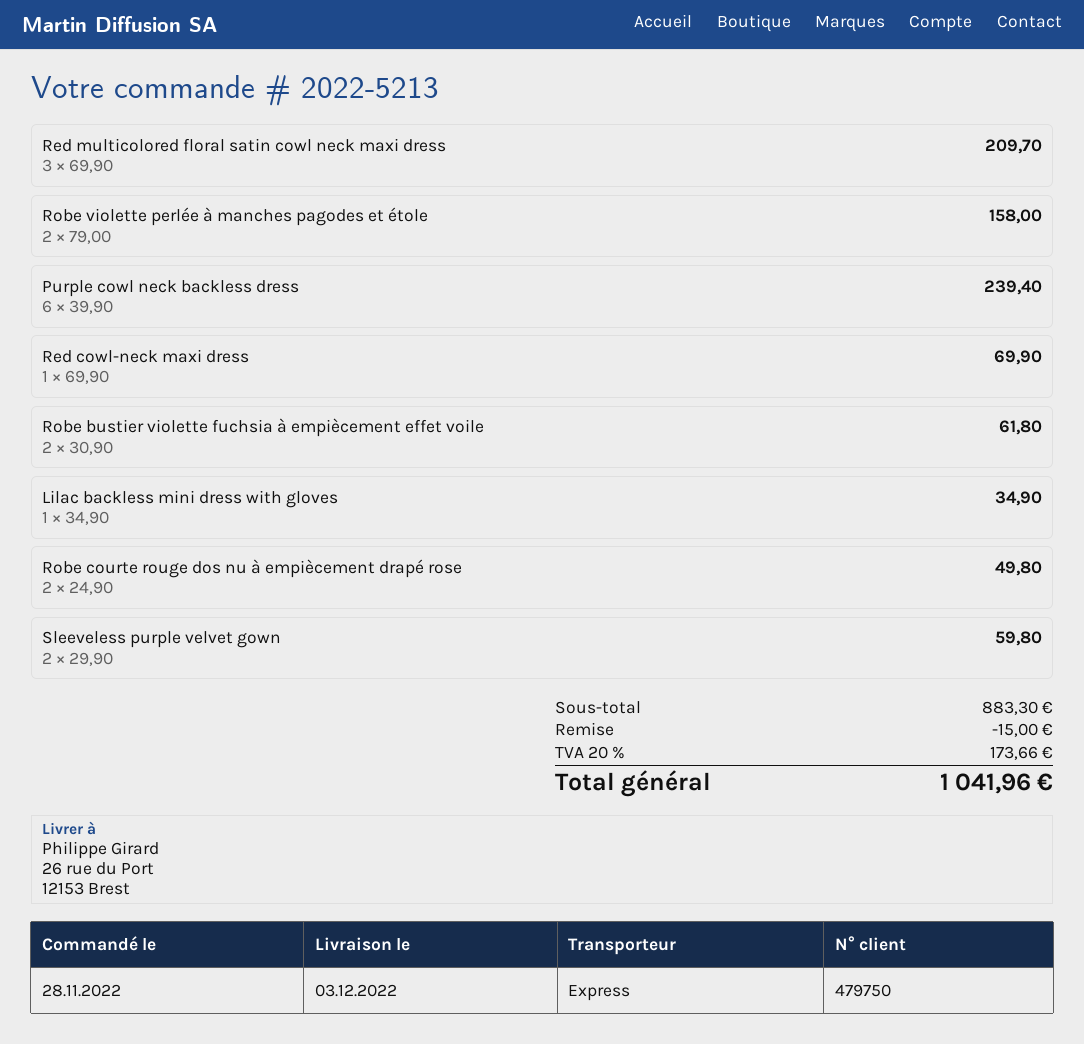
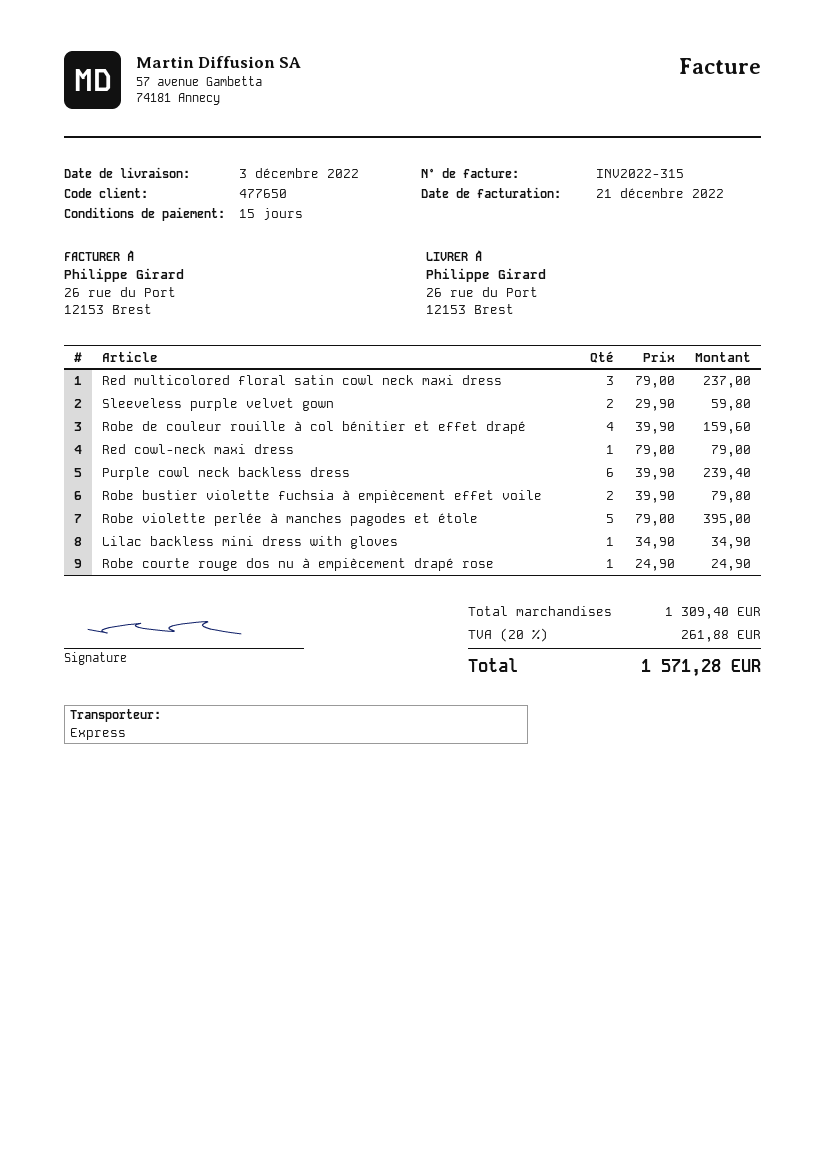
customer number: 479750 -> 477650
Red multicolored floral satin cowl neck maxi dress: 3 x 69.90 = 209.70 -> 3 x 79.00 = 237.00
Robe violette perlée à manches pagodes et étole: 2 x 79.00 = 158.00 -> 5 x 79.00 = 395.00
Red cowl-neck maxi dress: 1 x 69.90 = 69.90 -> 1 x 79.00 = 79.00
Robe bustier violette fuchsia à empiècement effet voile: 2 x 30.90 = 61.80 -> 2 x 39.90 = 79.80
Robe courte rouge dos nu à empiècement drapé rose: 2 x 24.90 = 49.80 -> 1 x 24.90 = 24.90
Robe de couleur rouille à col bénitier et effet drapé: none -> 4 x 39.90 = 159.60
subtotal: 883.30 -> 1309.40
discount: 15.00 -> none
tax: 20% = 173.66 -> 20% = 261.88
total: 1041.96 -> 1571.28

